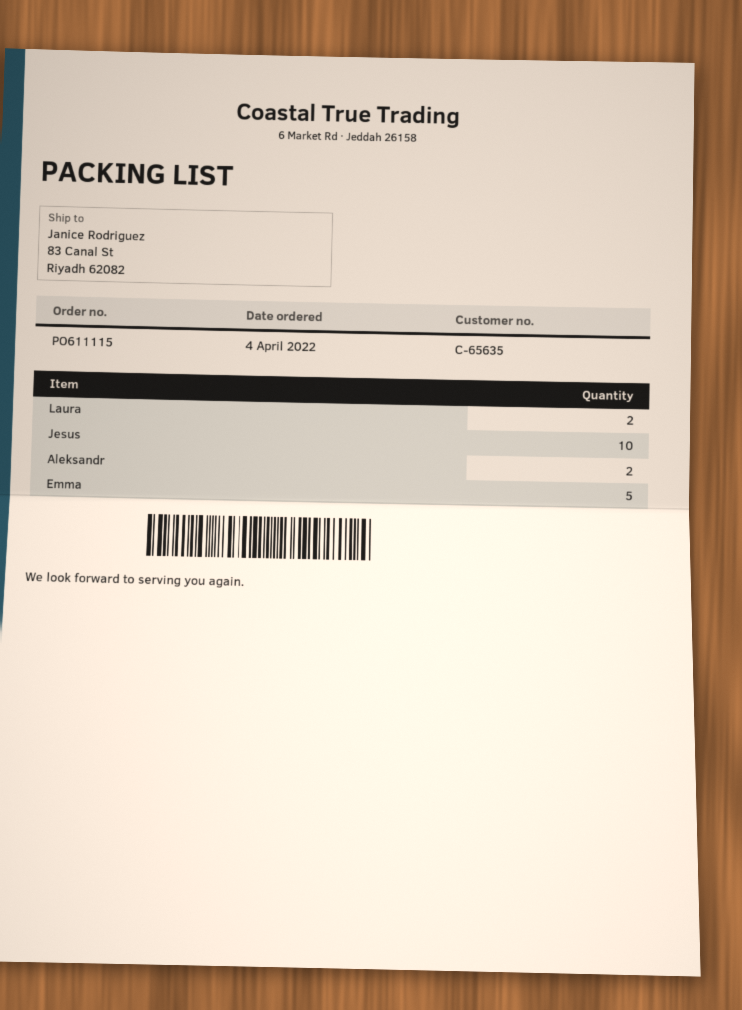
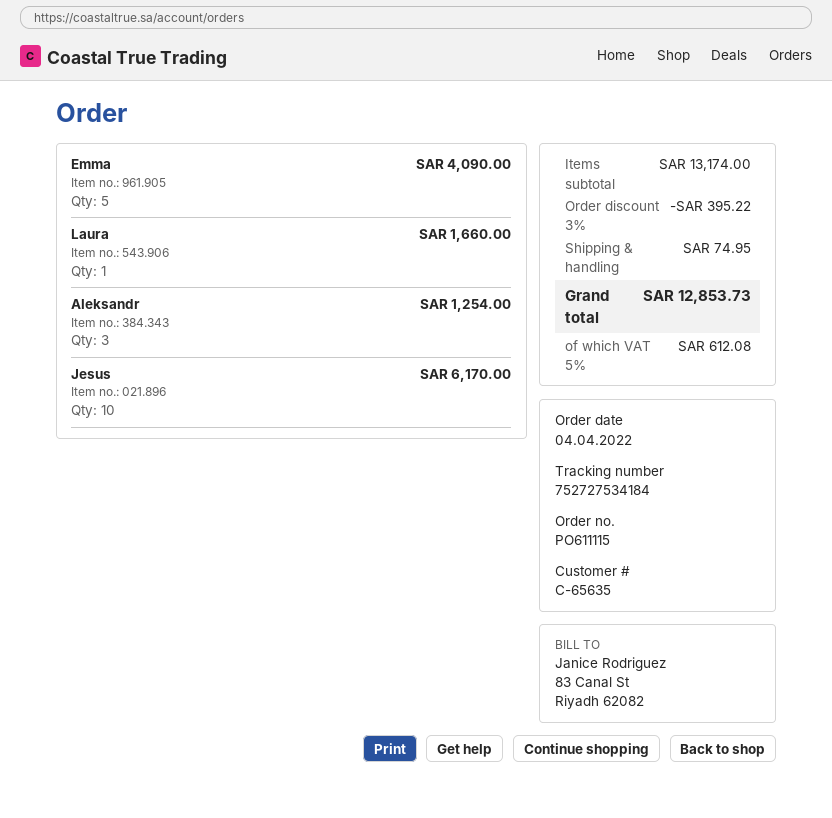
Laura: 2 -> 1
Aleksandr: 2 -> 3

